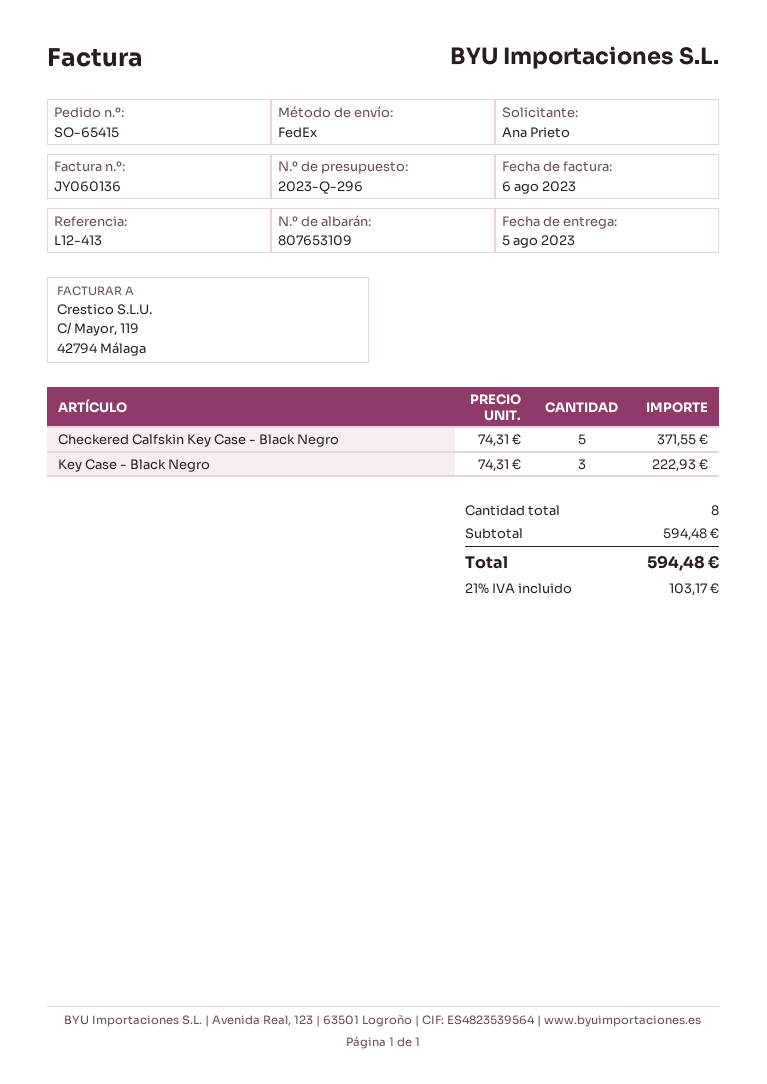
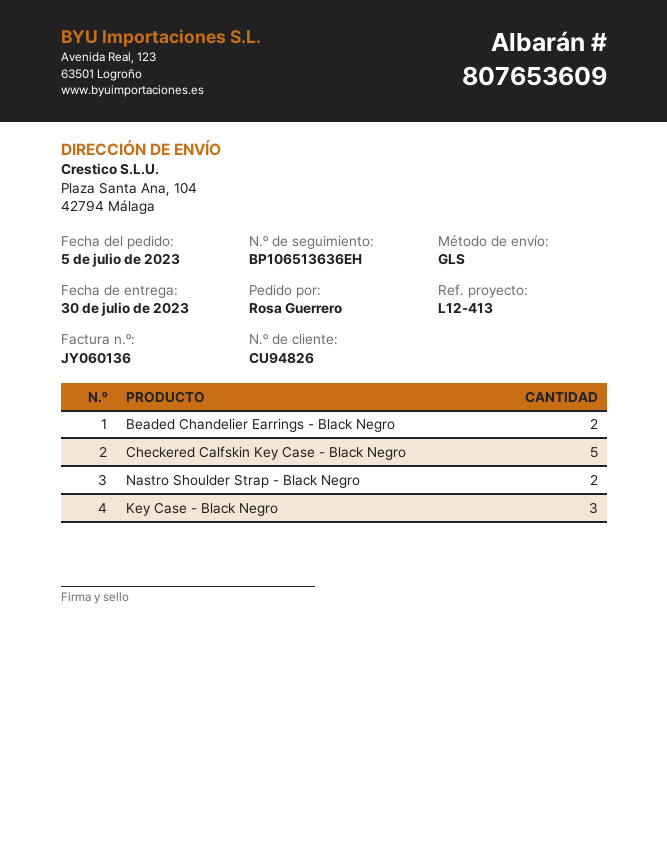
delivery note number: 807653109 -> 807653609
delivery date: 2023-08-05 -> 2023-07-30
ordered by: Ana Prieto -> Rosa Guerrero
shipping method: FedEx -> GLS
Beaded Chandelier Earrings - Black Negro: none -> 2
Nastro Shoulder Strap - Black Negro: none -> 2

